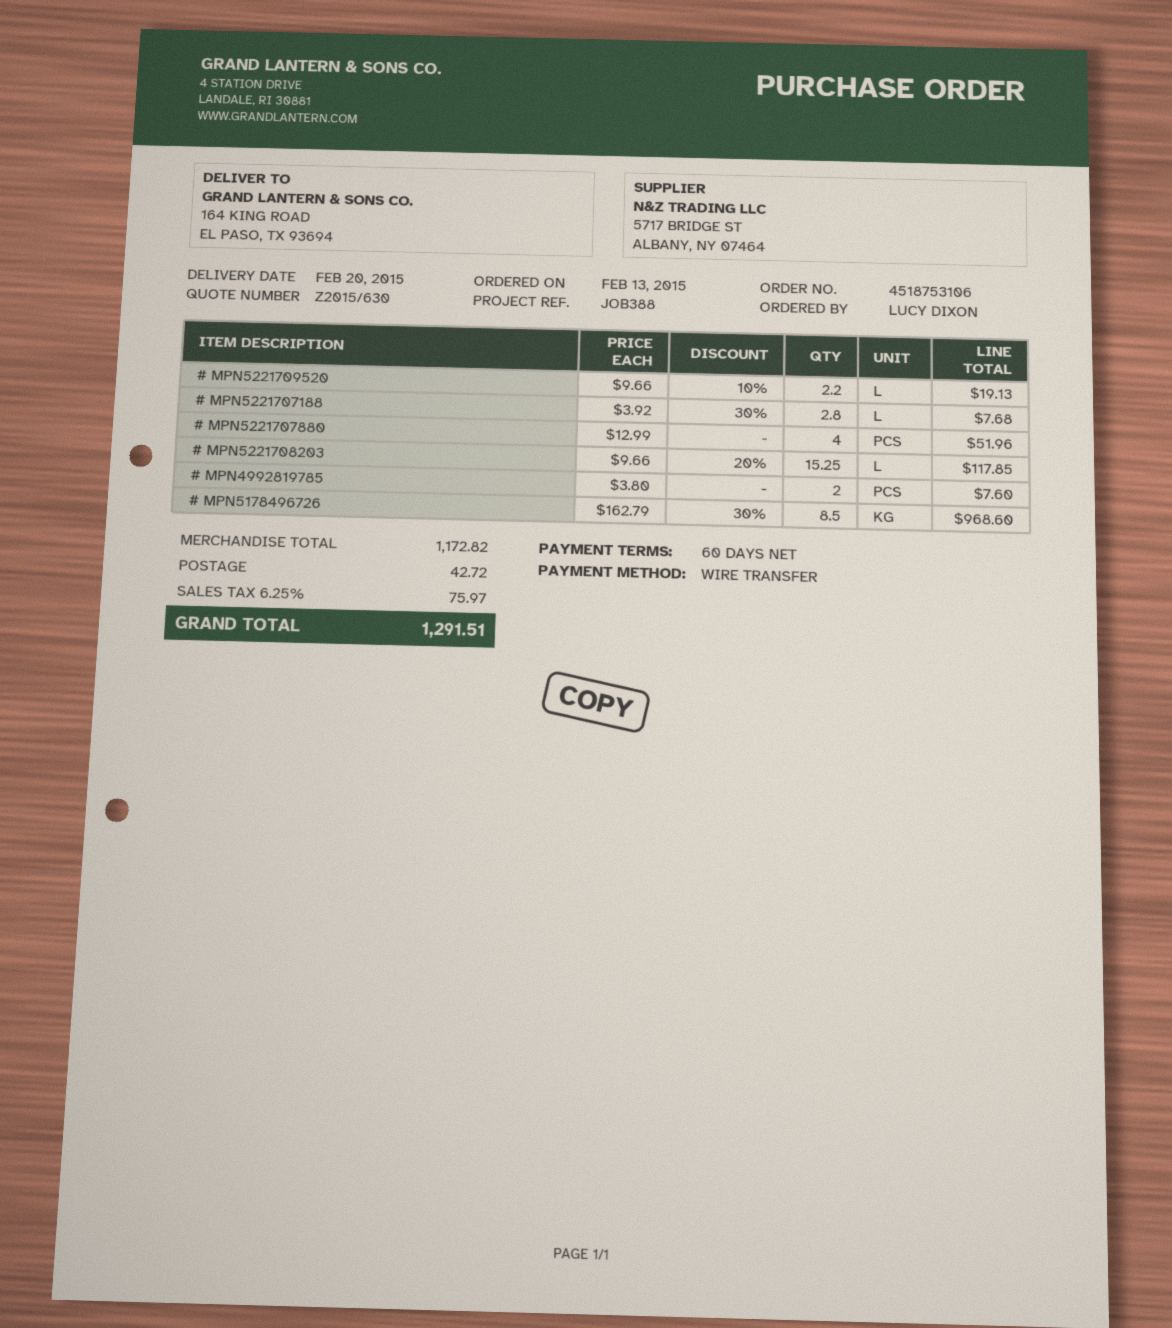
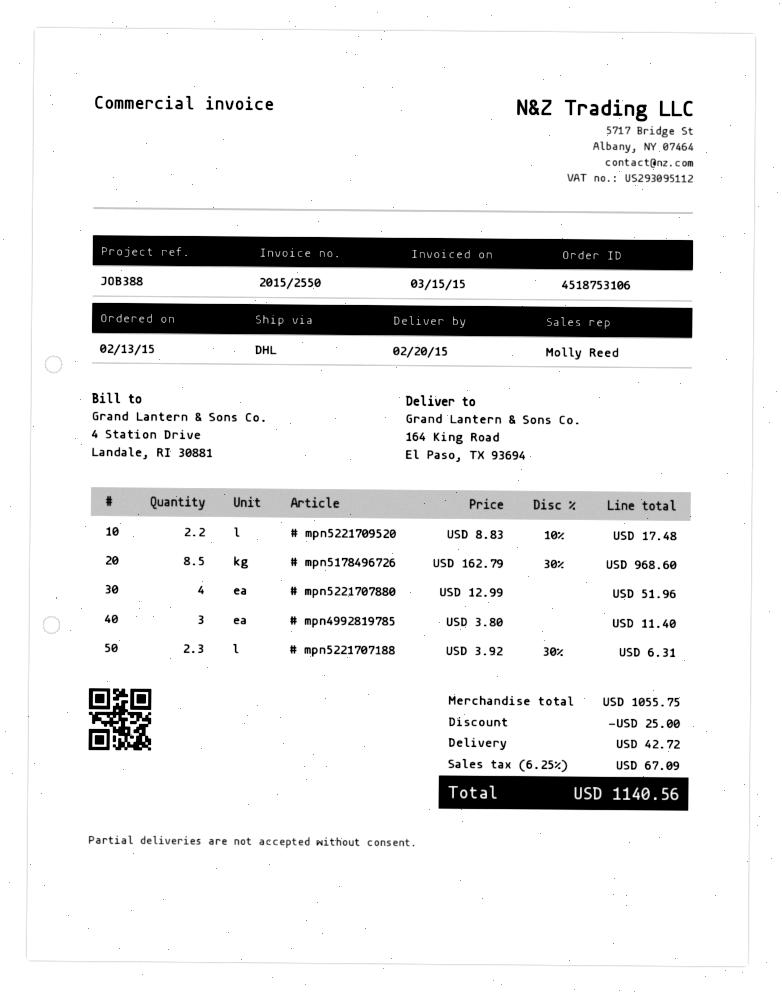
# MPN5221709520: 2.2 x 9.66 - 10% = 19.13 -> 2.2 x 8.83 - 10% = 17.48
# MPN5221707188: 2.8 x 3.92 - 30% = 7.68 -> 2.3 x 3.92 - 30% = 6.31
# MPN5221708203: 15.25 x 9.66 - 20% = 117.85 -> none
# MPN4992819785: 2 x 3.80 = 7.60 -> 3 x 3.80 = 11.40
subtotal: 1172.82 -> 1055.75
discount: none -> 25.00
tax: 6.25% = 75.97 -> 6.25% = 67.09
total: 1291.51 -> 1140.56

